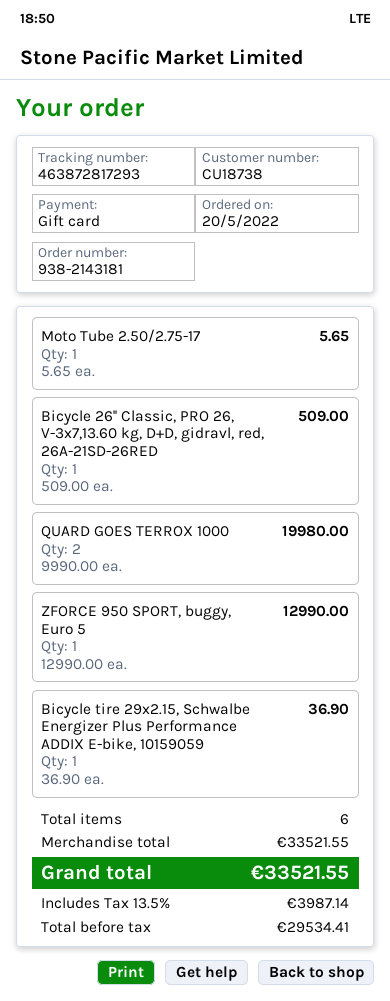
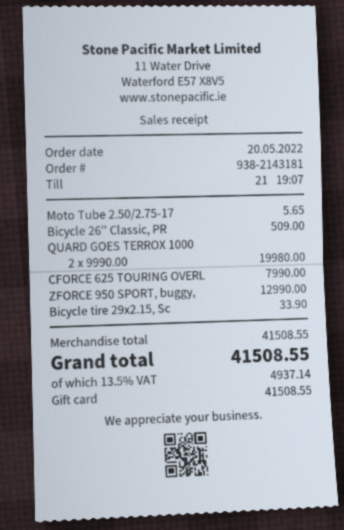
Bicycle tire 29x2.15, Schwalbe Energizer Plus Performance ADDIX E-bike, 10159059: 1 x 36.90 = 36.90 -> 1 x 33.90 = 33.90
CFORCE 625 TOURING OVERL: none -> 1 x 7990.00 = 7990.00
subtotal: 33521.55 -> 41508.55
tax: 13.5% = 3987.14 -> 13.5% = 4937.14
total: 33521.55 -> 41508.55

